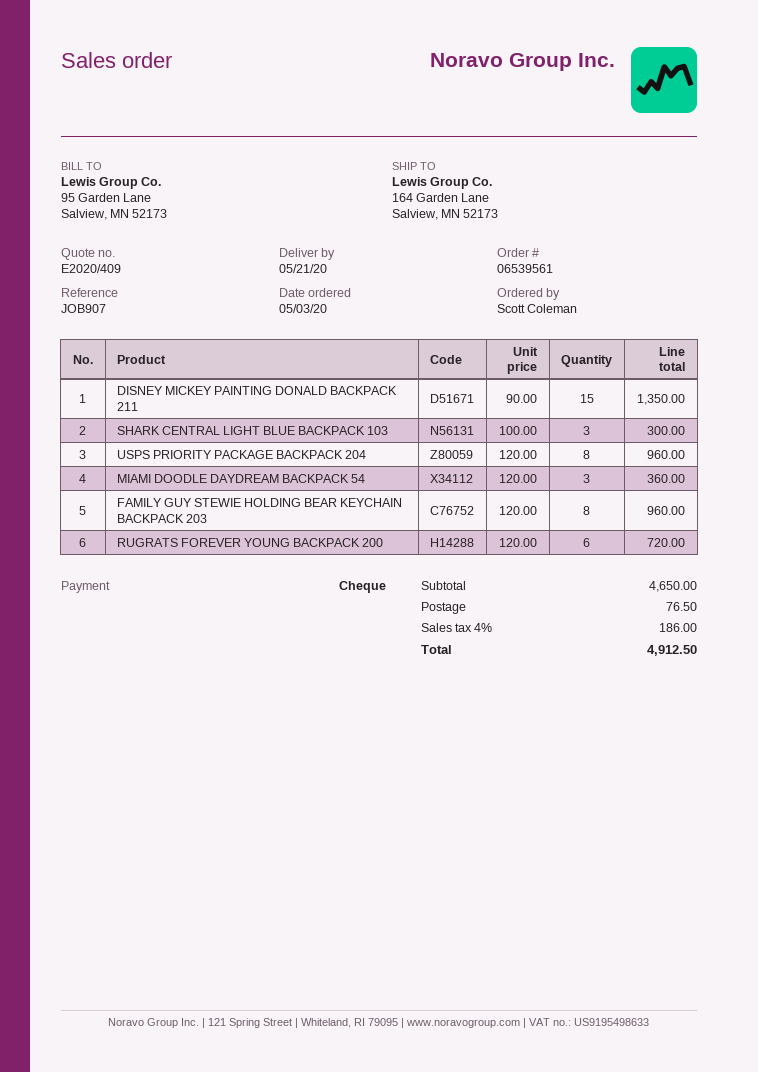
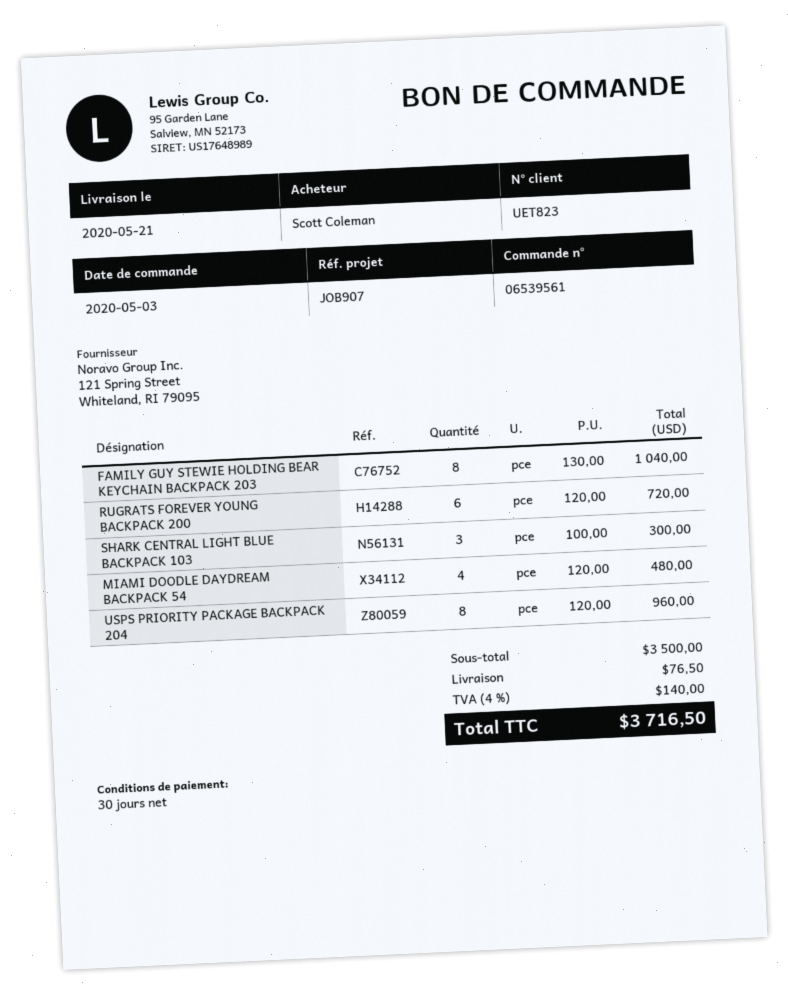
DISNEY MICKEY PAINTING DONALD BACKPACK 211: 15 x 90.00 = 1350.00 -> none
MIAMI DOODLE DAYDREAM BACKPACK 54: 3 x 120.00 = 360.00 -> 4 x 120.00 = 480.00
FAMILY GUY STEWIE HOLDING BEAR KEYCHAIN BACKPACK 203: 8 x 120.00 = 960.00 -> 8 x 130.00 = 1040.00
subtotal: 4650.00 -> 3500.00
tax: 4% = 186.00 -> 4% = 140.00
total: 4912.50 -> 3716.50

